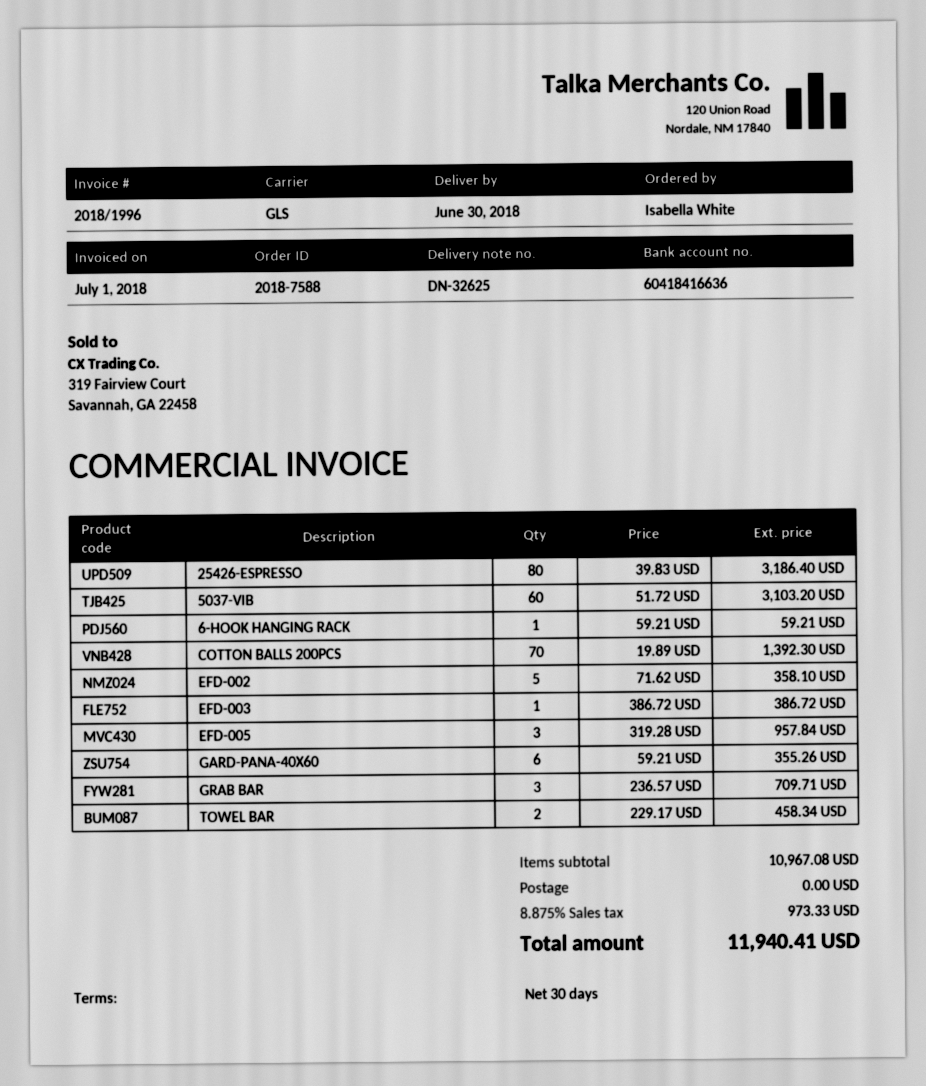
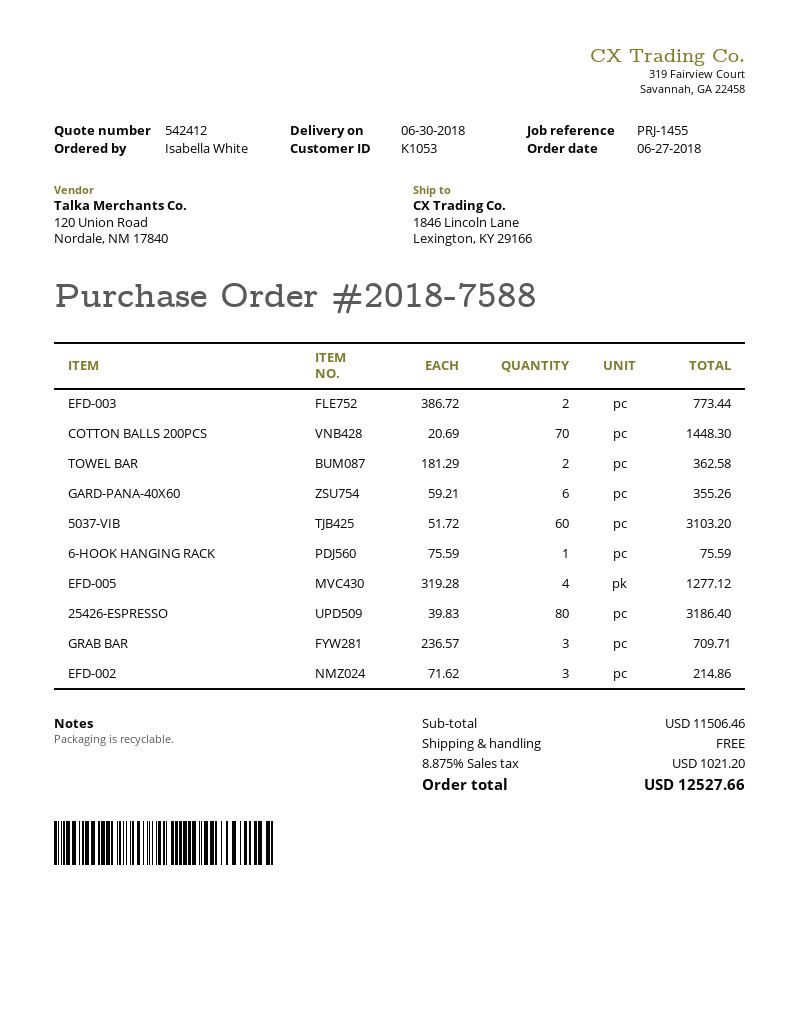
6-HOOK HANGING RACK: 1 x 59.21 = 59.21 -> 1 x 75.59 = 75.59
COTTON BALLS 200PCS: 70 x 19.89 = 1392.30 -> 70 x 20.69 = 1448.30
EFD-002: 5 x 71.62 = 358.10 -> 3 x 71.62 = 214.86
EFD-003: 1 x 386.72 = 386.72 -> 2 x 386.72 = 773.44
EFD-005: 3 x 319.28 = 957.84 -> 4 x 319.28 = 1277.12
TOWEL BAR: 2 x 229.17 = 458.34 -> 2 x 181.29 = 362.58
subtotal: 10967.08 -> 11506.46
tax: 8.875% = 973.33 -> 8.875% = 1021.20
total: 11940.41 -> 12527.66

